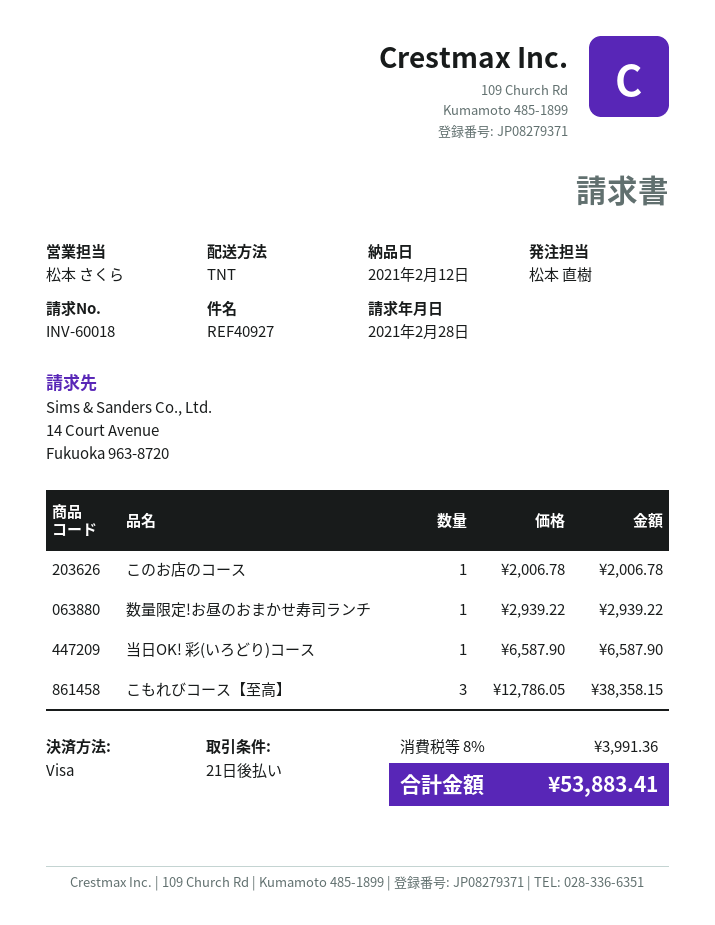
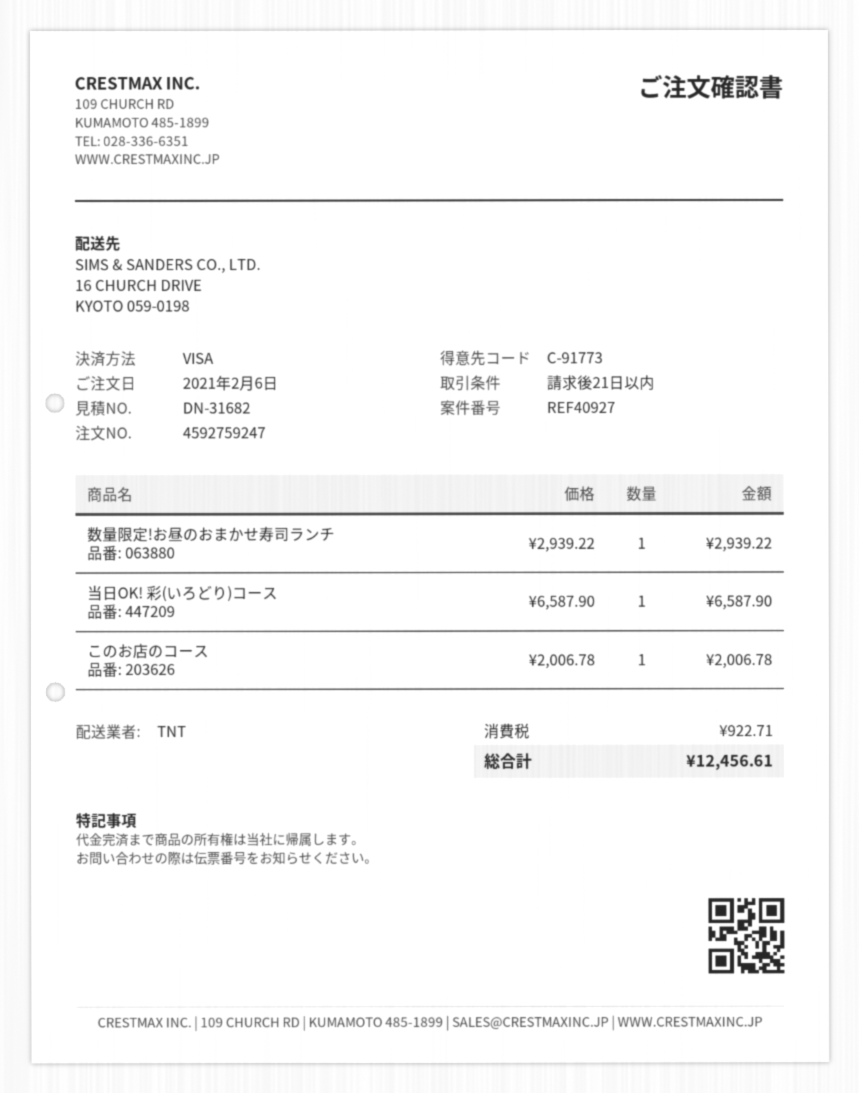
こもれびコース【至高】: 3 x 12786.05 = 38358.15 -> none
tax: 3991.36 -> 922.71
total: 53883.41 -> 12456.61

